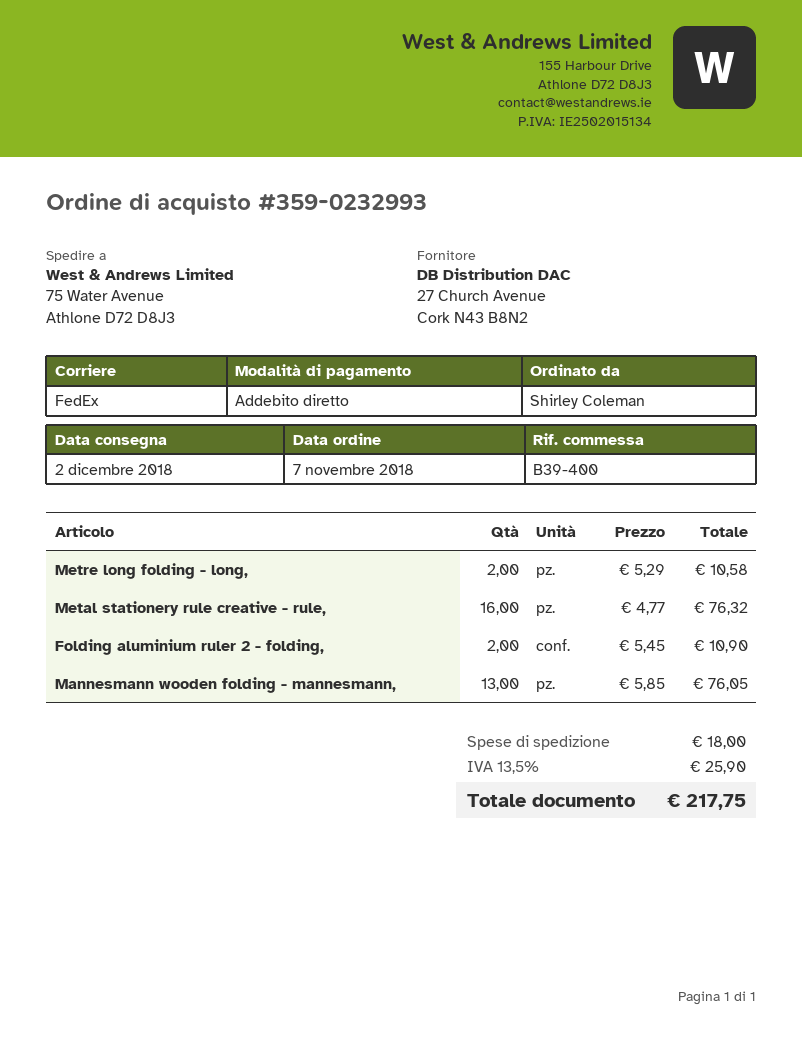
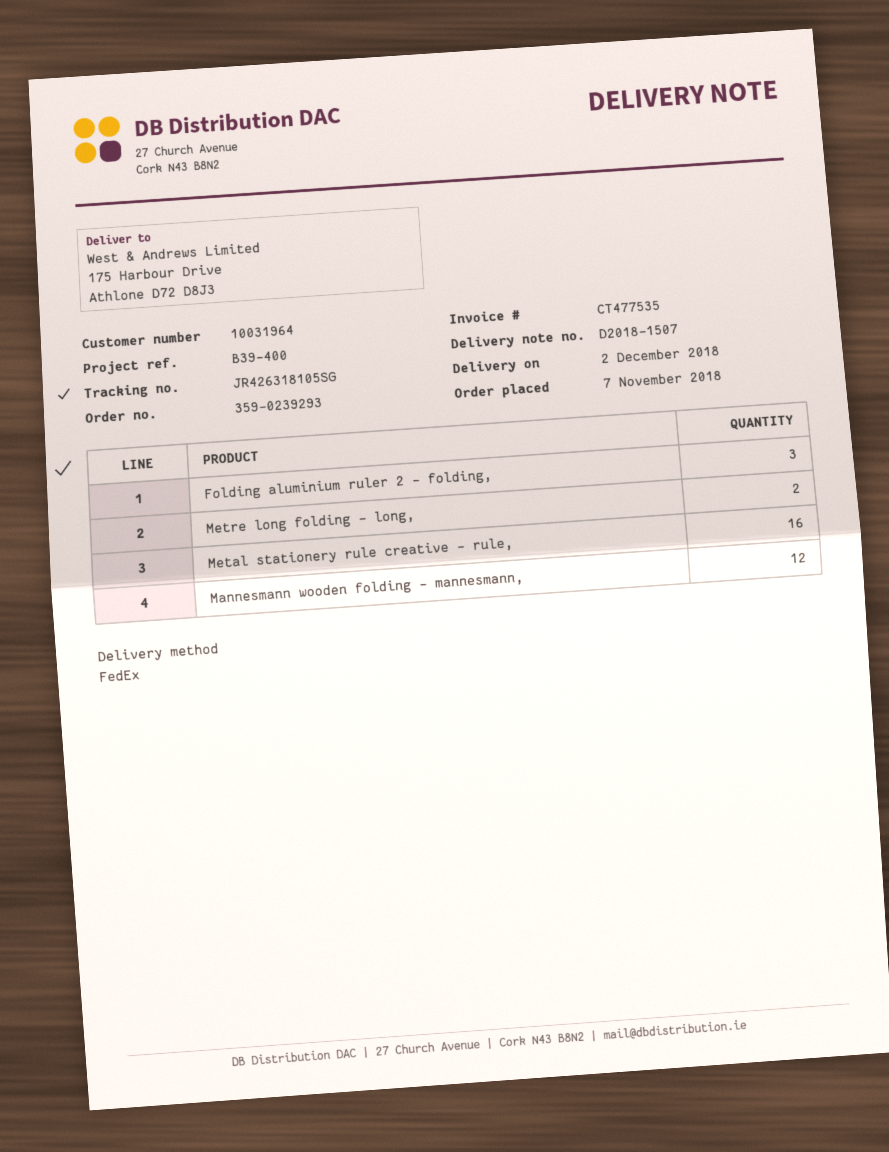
order number: 359-0232993 -> 359-0239293
ship to: 75 Water Avenue, Athlone D72 D8J3 -> 175 Harbour Drive, Athlone D72 D8J3
Folding aluminium ruler 2 - folding,: 2 -> 3
Mannesmann wooden folding - mannesmann,: 13 -> 12

